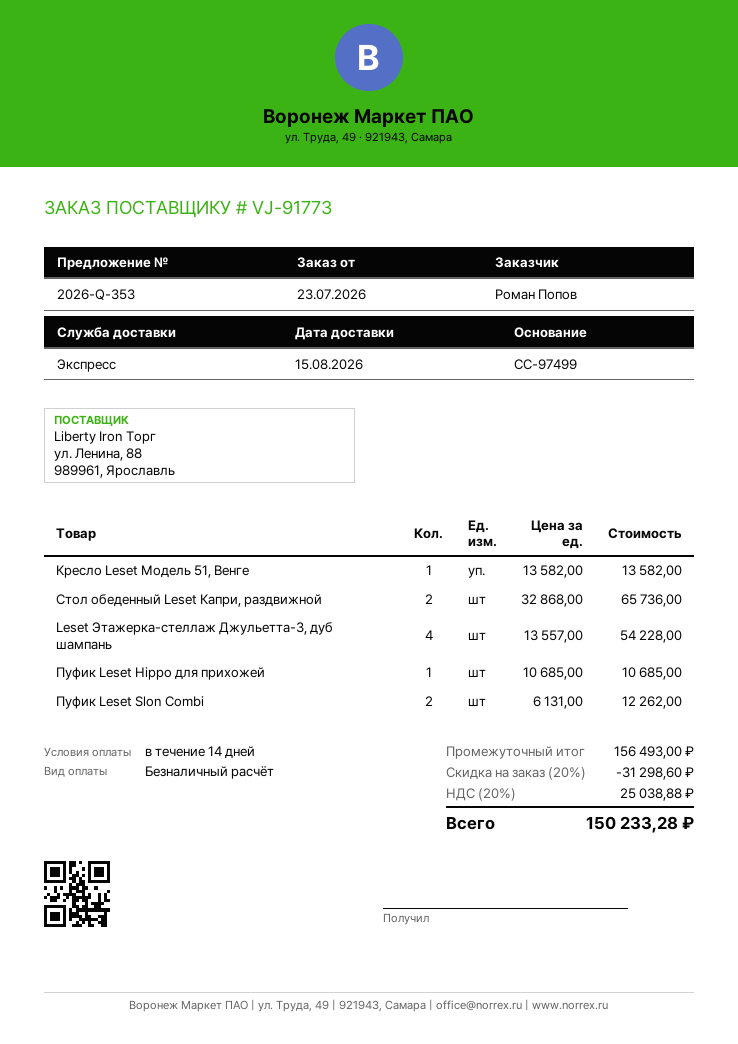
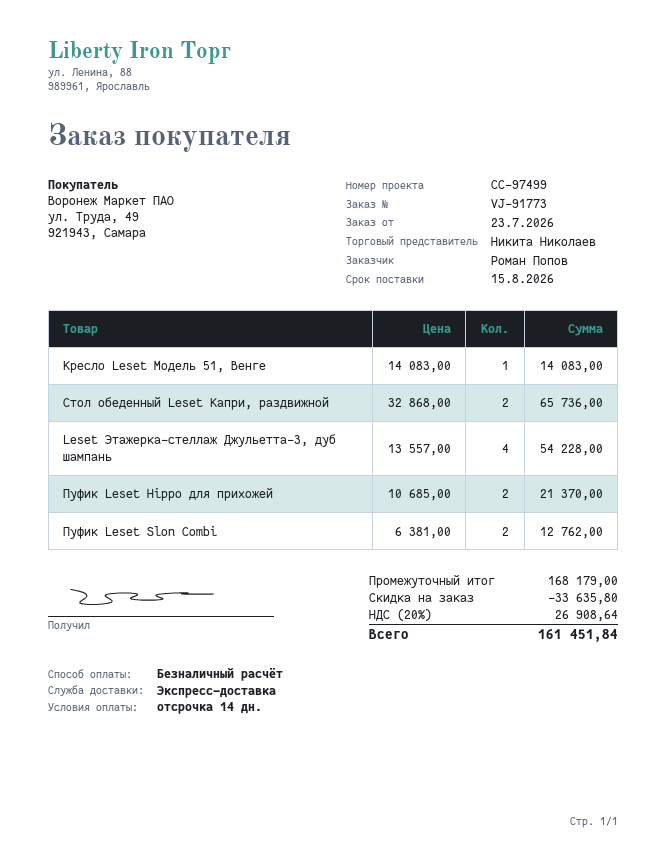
Кресло Leset Модель 51, Венге: 1 x 13582.00 = 13582.00 -> 1 x 14083.00 = 14083.00
Пуфик Leset Hippo для прихожей: 1 x 10685.00 = 10685.00 -> 2 x 10685.00 = 21370.00
Пуфик Leset Slon Combi: 2 x 6131.00 = 12262.00 -> 2 x 6381.00 = 12762.00
subtotal: 156493.00 -> 168179.00
discount: 31298.60 -> 33635.80
tax: 20% = 25038.88 -> 20% = 26908.64
total: 150233.28 -> 161451.84

